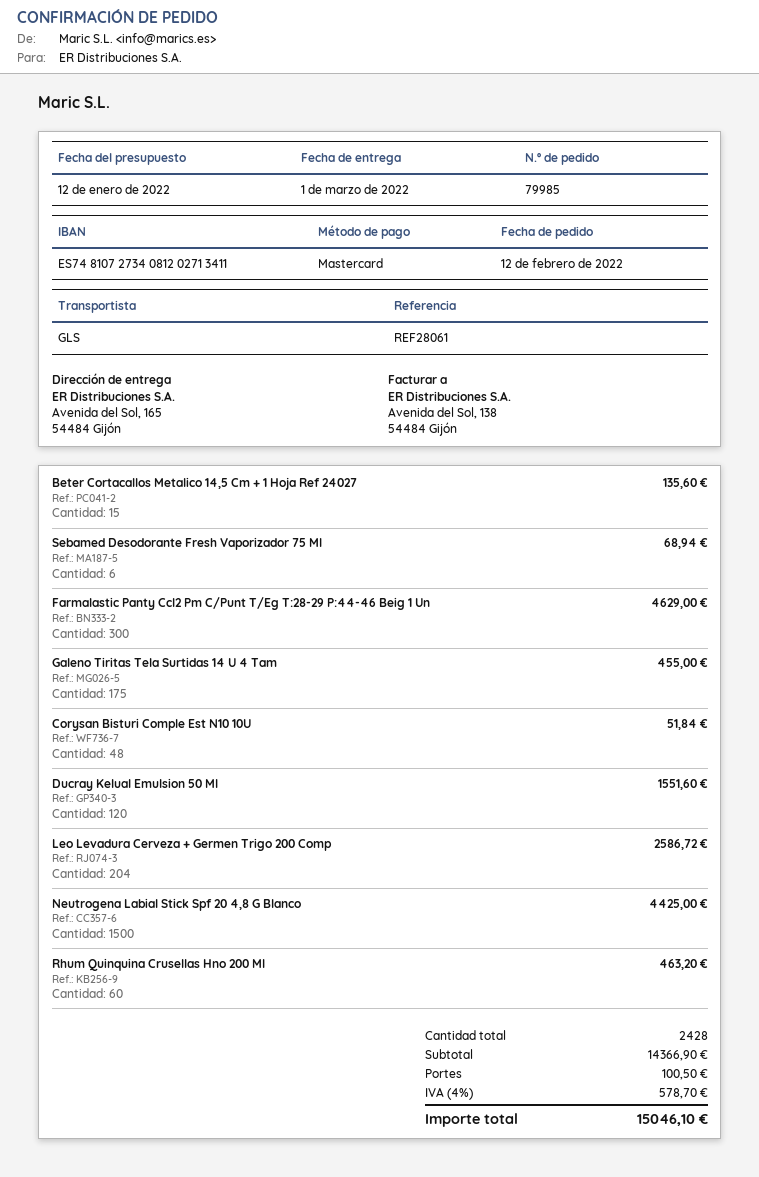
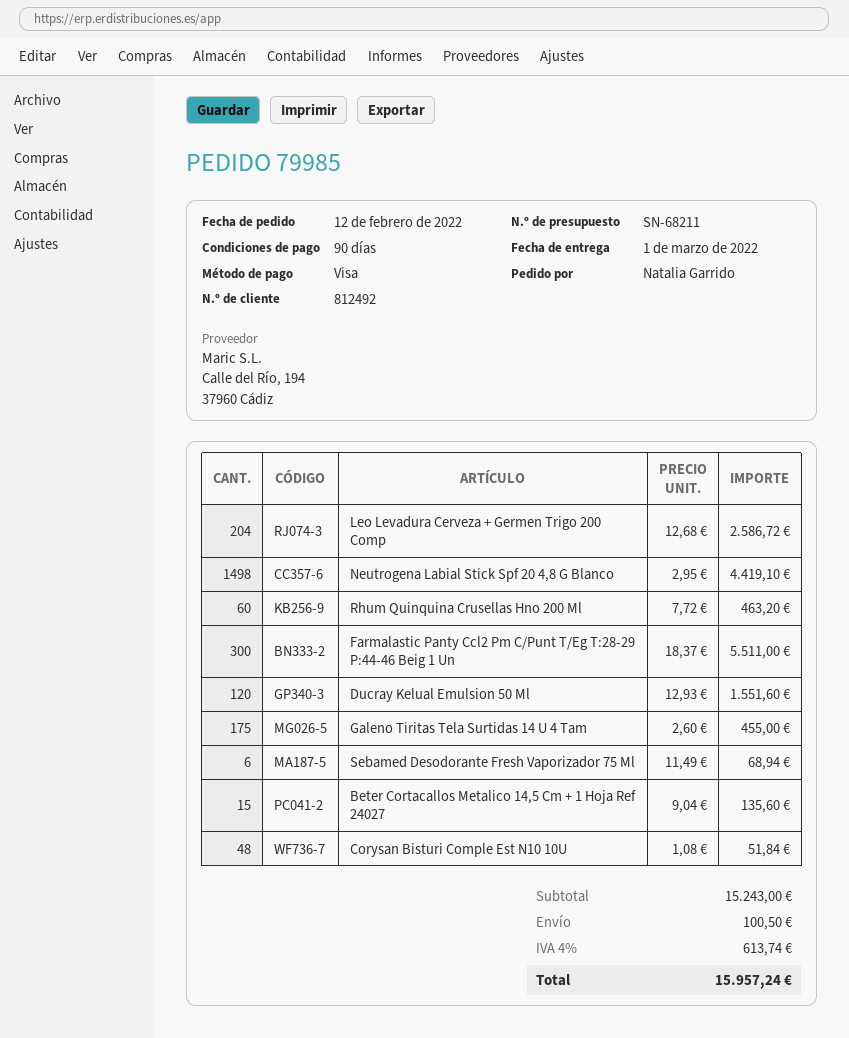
payment method: Mastercard -> Visa
Farmalastic Panty Ccl2 Pm C/Punt T/Eg T:28-29 P:44-46 Beig 1 Un: 300 for 4629.00 -> 300 for 5511.00
Neutrogena Labial Stick Spf 20 4,8 G Blanco: 1500 for 4425.00 -> 1498 for 4419.10
subtotal: 14366.90 -> 15243.00
tax: 4% = 578.70 -> 4% = 613.74
total: 15046.10 -> 15957.24

